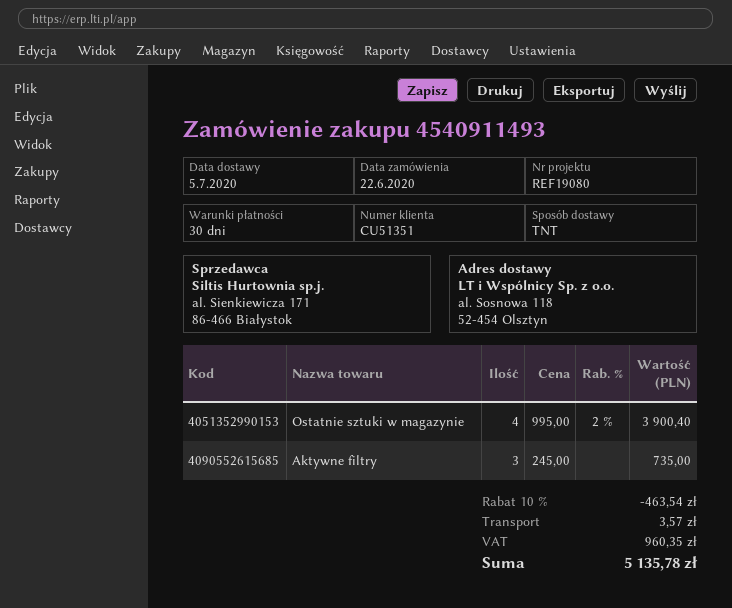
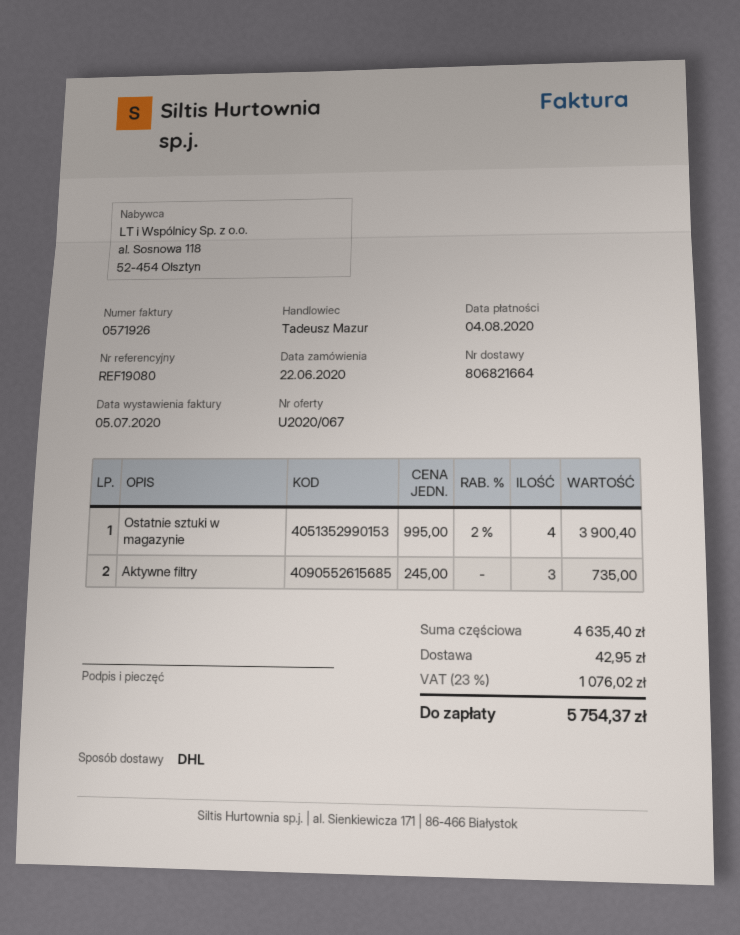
shipping method: TNT -> DHL
discount: 10% = 463.54 -> none
shipping: 3.57 -> 42.95
tax: 960.35 -> 1076.02
total: 5135.78 -> 5754.37

